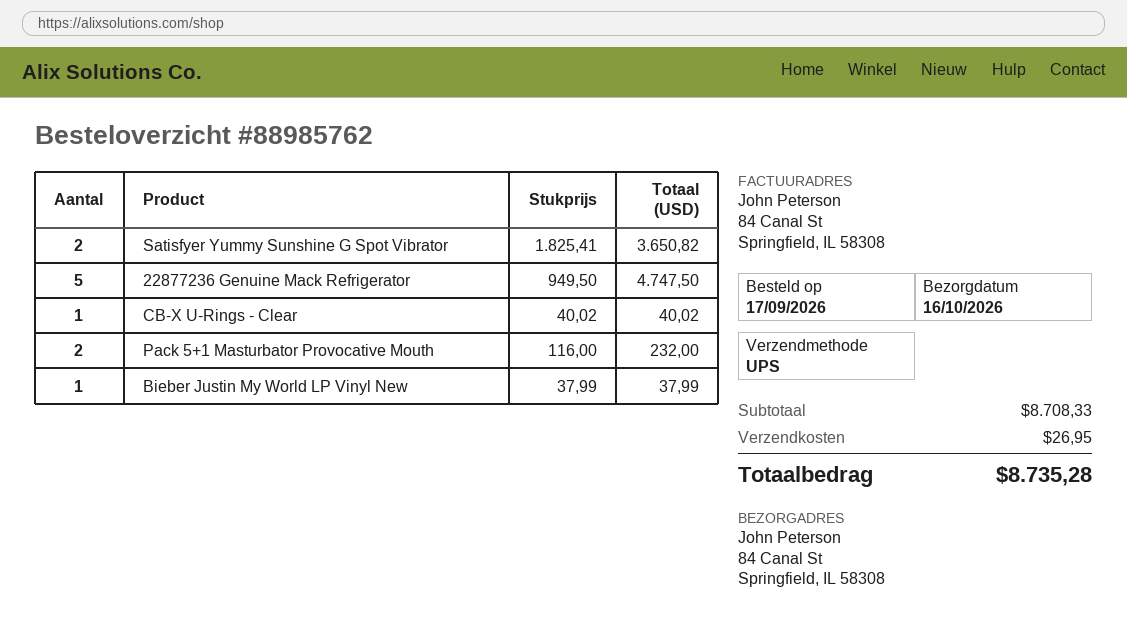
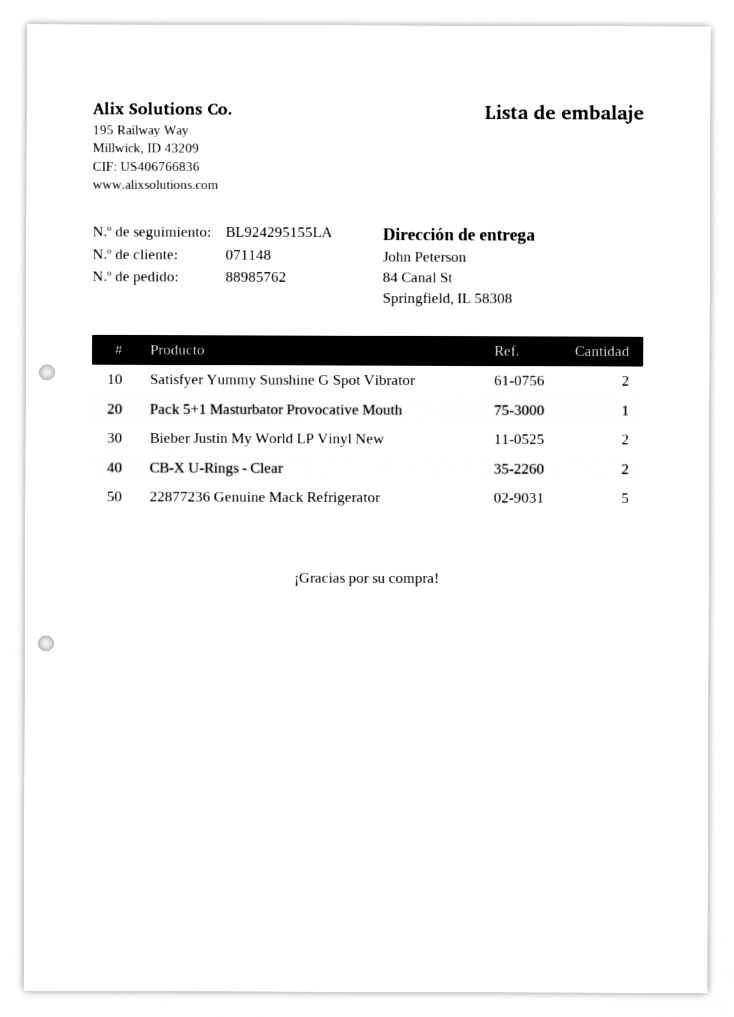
CB-X U-Rings - Clear: 1 -> 2
Pack 5+1 Masturbator Provocative Mouth: 2 -> 1
Bieber Justin My World LP Vinyl New: 1 -> 2

